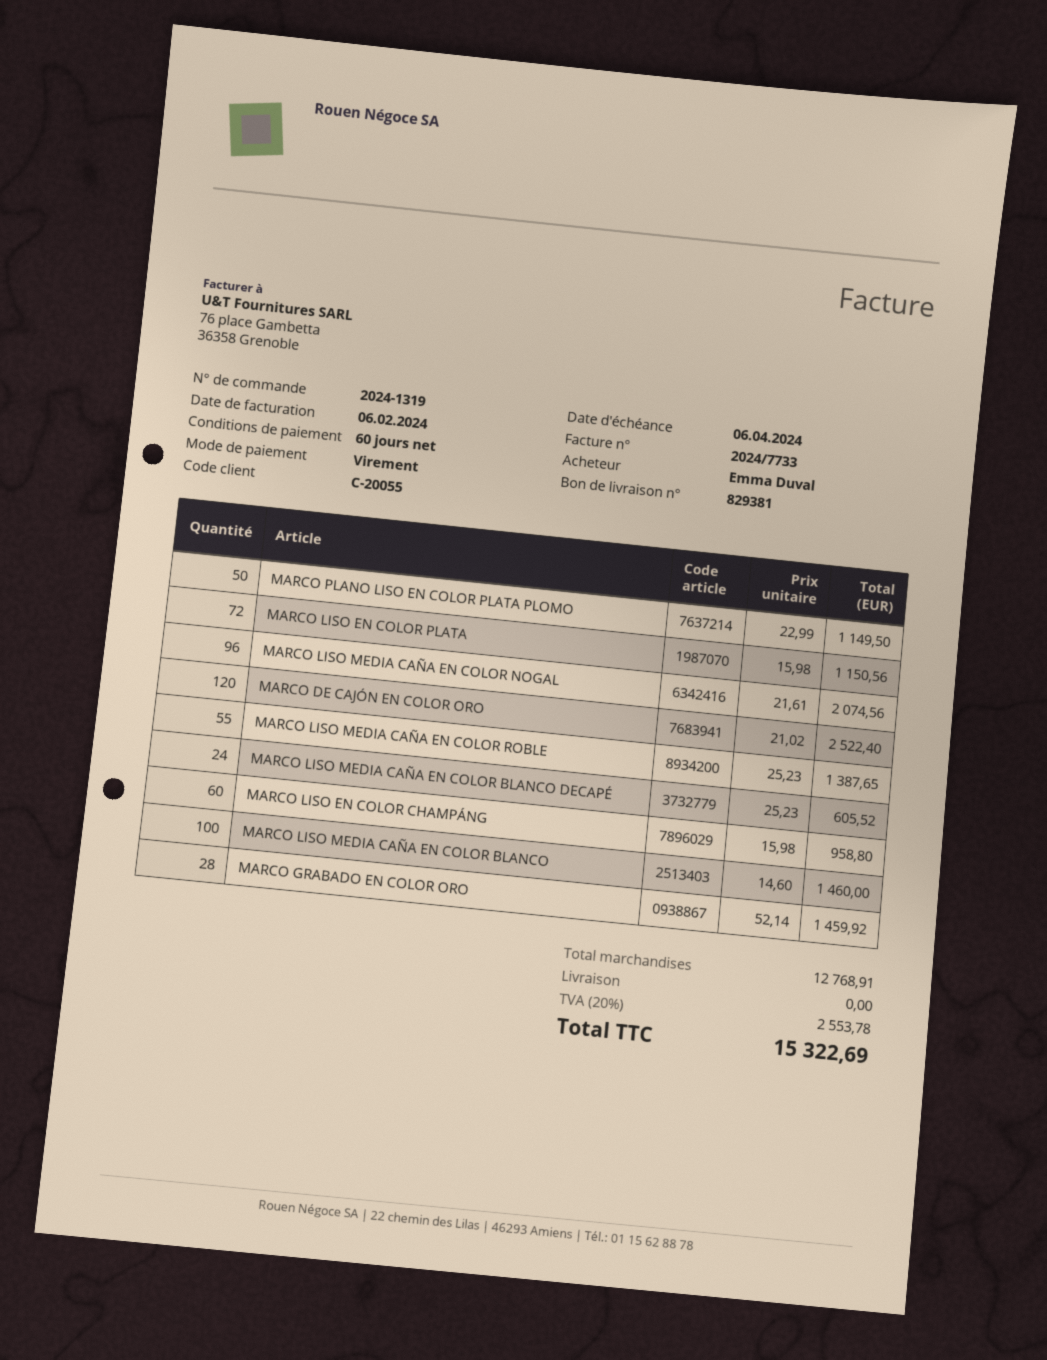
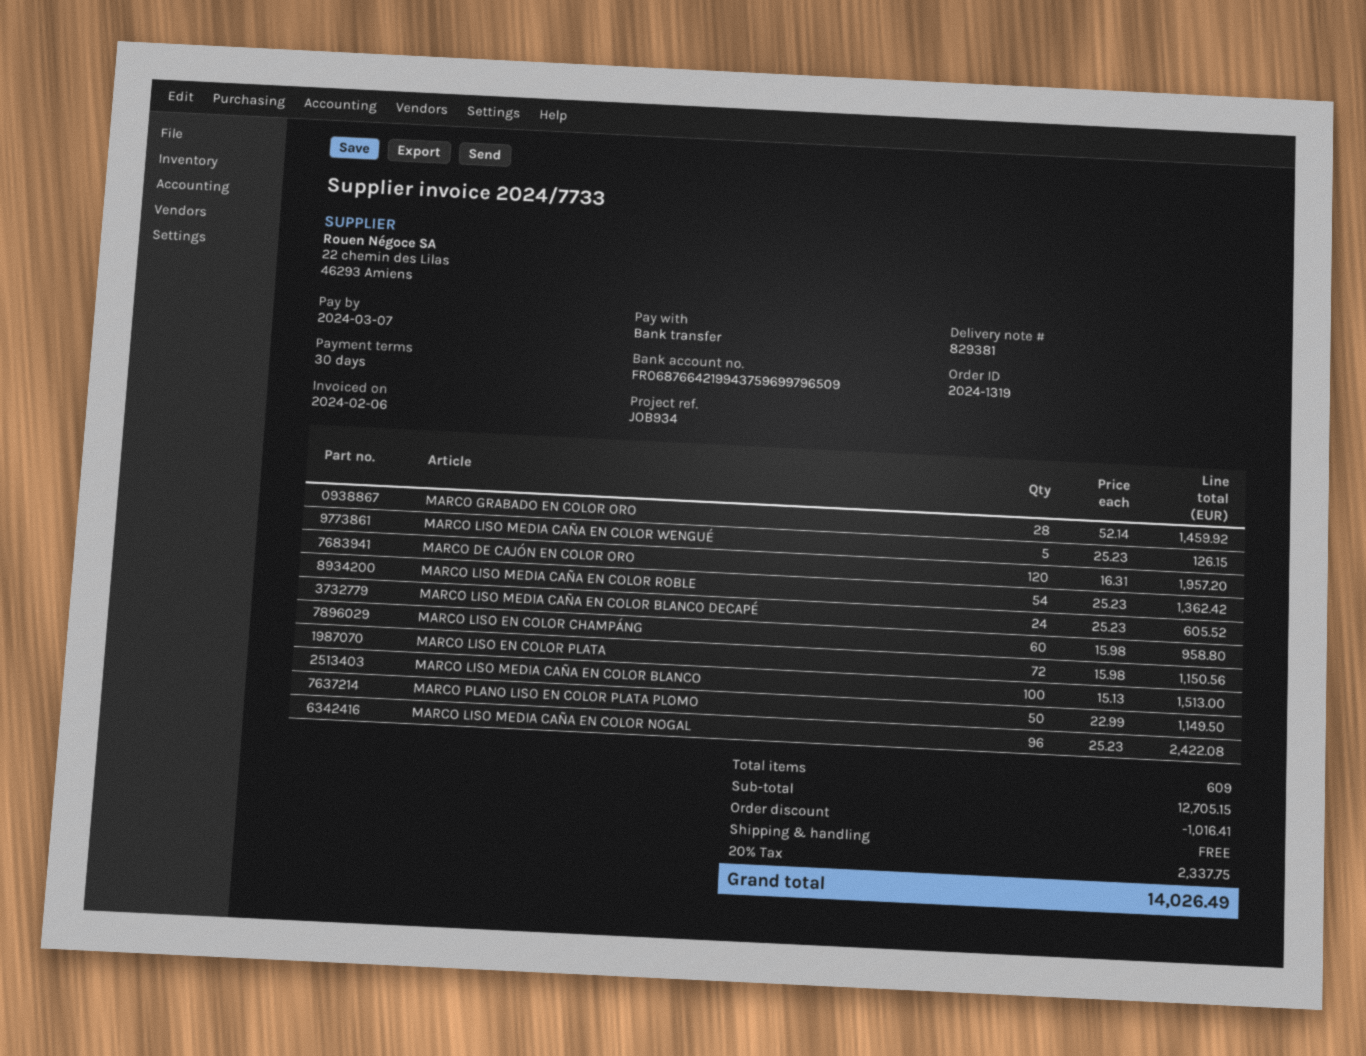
payment terms: 60 days -> 30 days
due date: 2024-04-06 -> 2024-03-07
MARCO LISO MEDIA CAÑA EN COLOR NOGAL: 96 x 21.61 = 2074.56 -> 96 x 25.23 = 2422.08
MARCO DE CAJÓN EN COLOR ORO: 120 x 21.02 = 2522.40 -> 120 x 16.31 = 1957.20
MARCO LISO MEDIA CAÑA EN COLOR ROBLE: 55 x 25.23 = 1387.65 -> 54 x 25.23 = 1362.42
MARCO LISO MEDIA CAÑA EN COLOR BLANCO: 100 x 14.60 = 1460.00 -> 100 x 15.13 = 1513.00
MARCO LISO MEDIA CAÑA EN COLOR WENGUÉ: none -> 5 x 25.23 = 126.15
subtotal: 12768.91 -> 12705.15
discount: none -> 1016.41
tax: 20% = 2553.78 -> 20% = 2337.75
total: 15322.69 -> 14026.49

